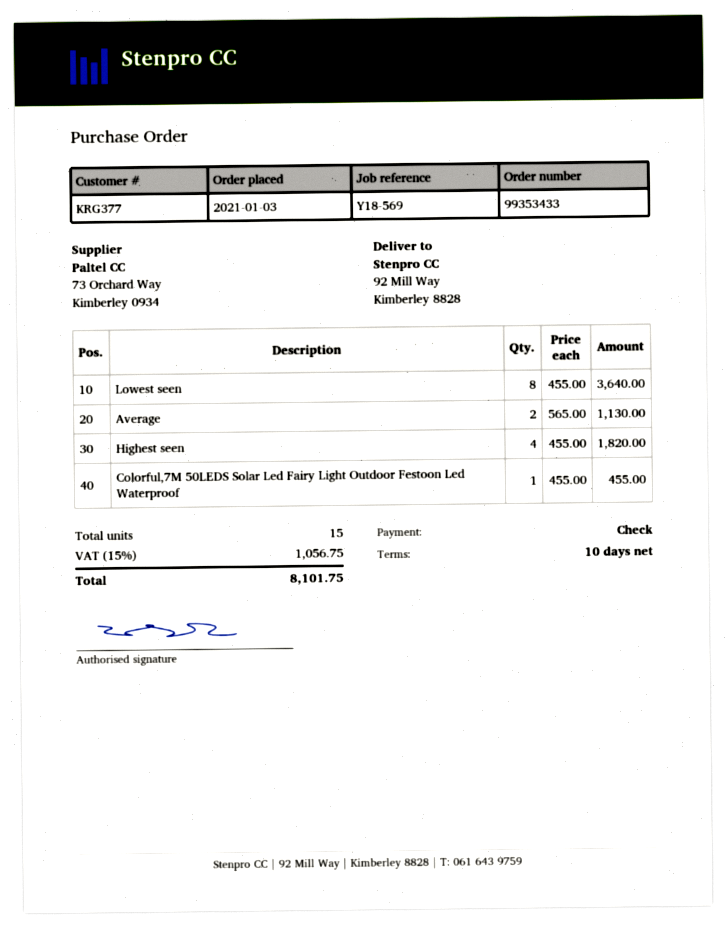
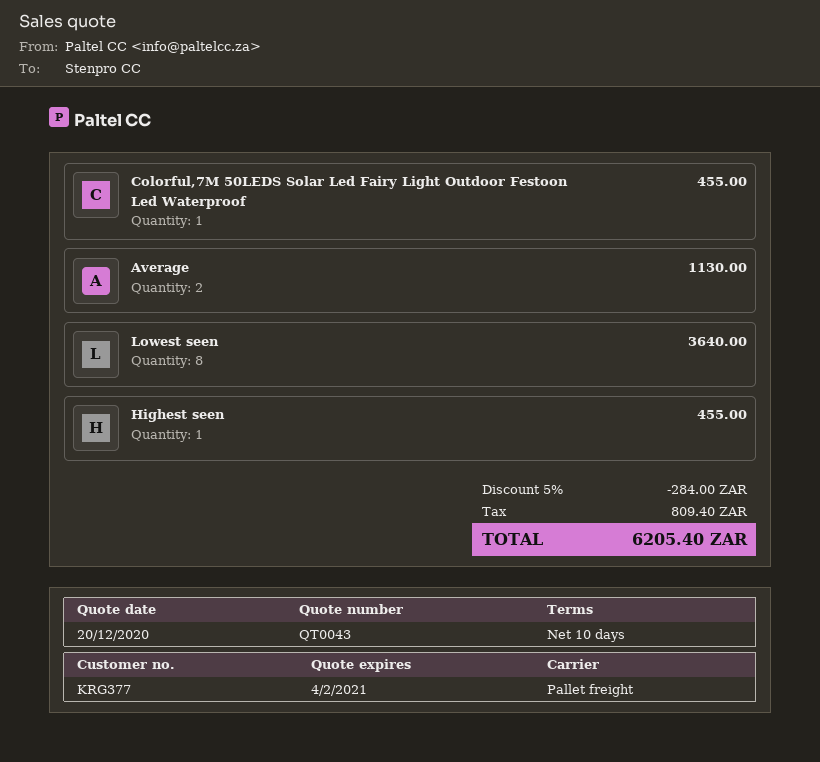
Highest seen: 4 for 1820.00 -> 1 for 455.00
discount: none -> 5% = 284.00
tax: 1056.75 -> 809.40
total: 8101.75 -> 6205.40

